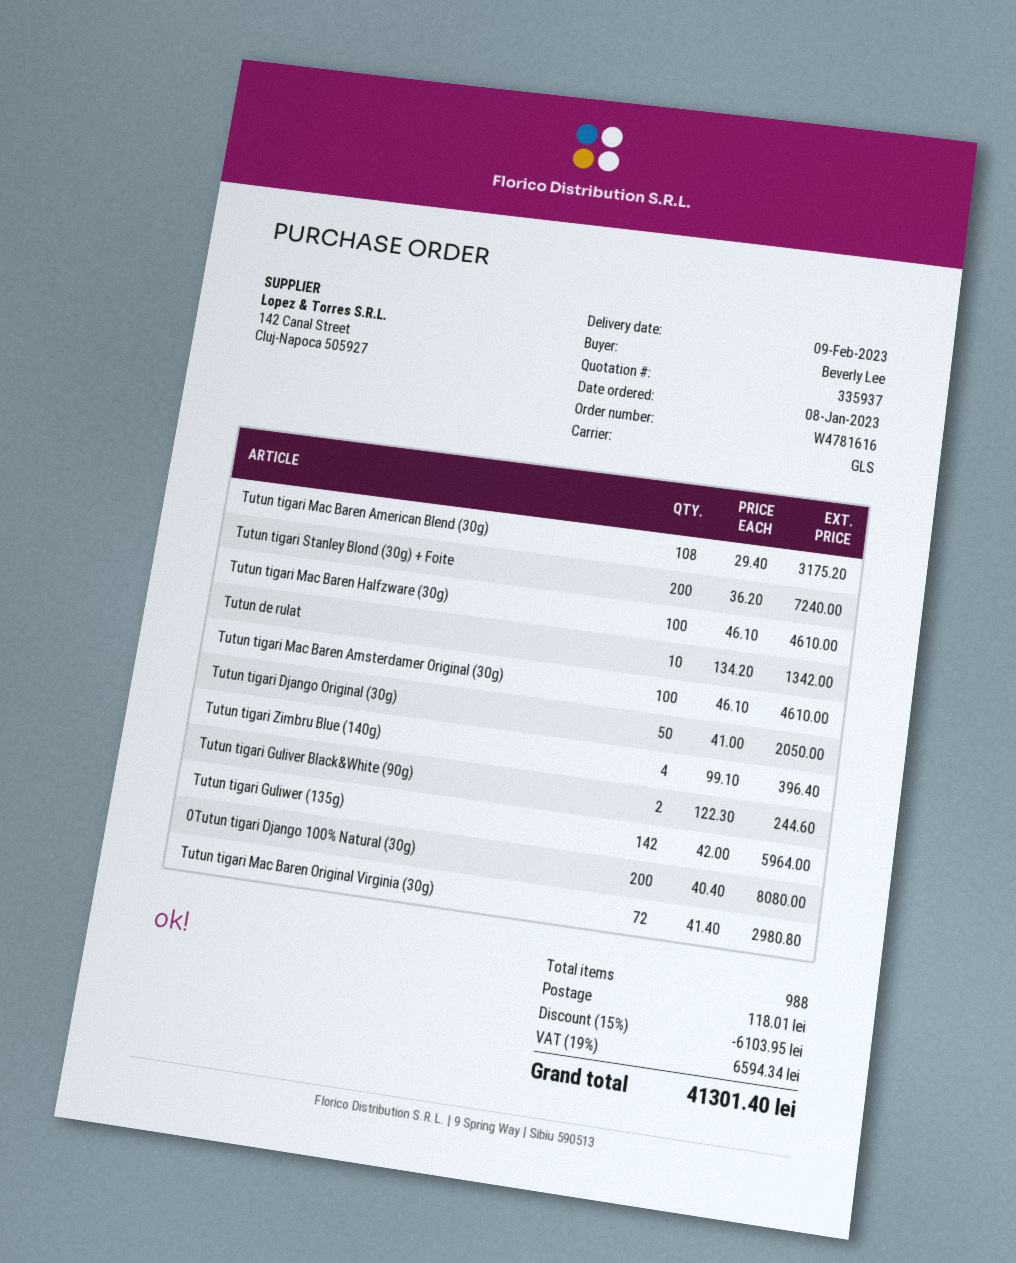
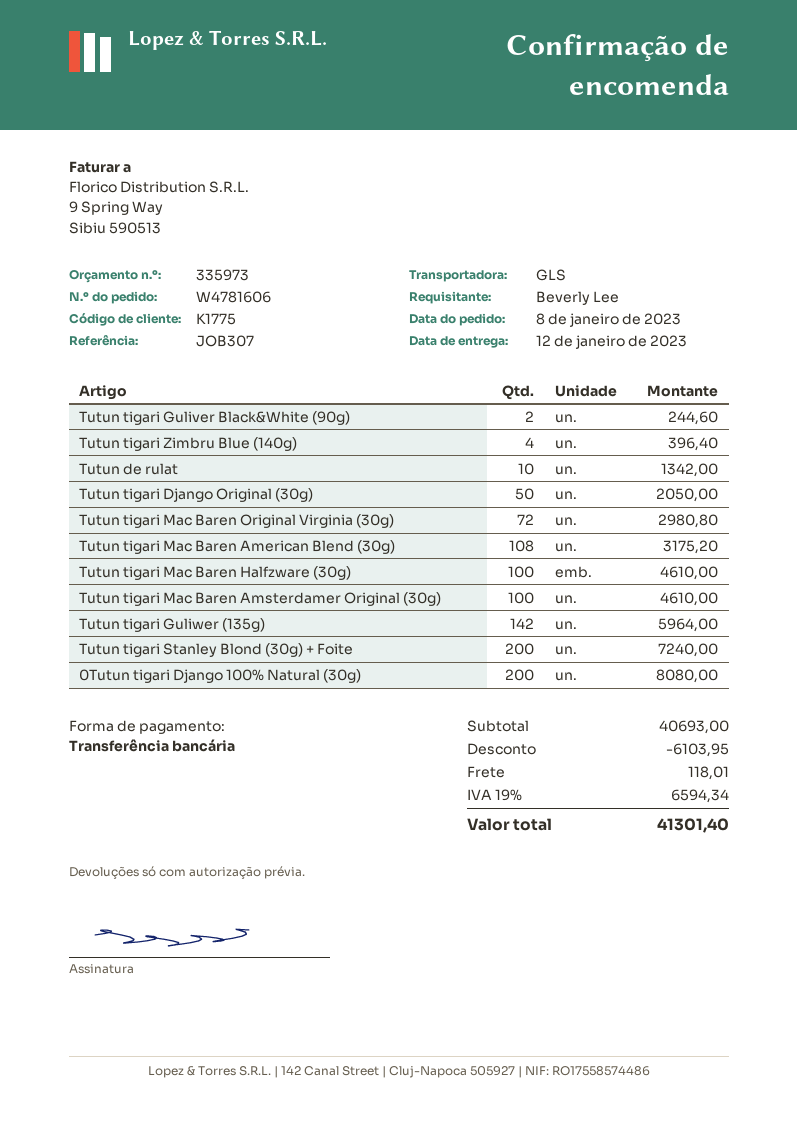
quote number: 335937 -> 335973
order number: W4781616 -> W4781606
delivery date: 2023-02-09 -> 2023-01-12

